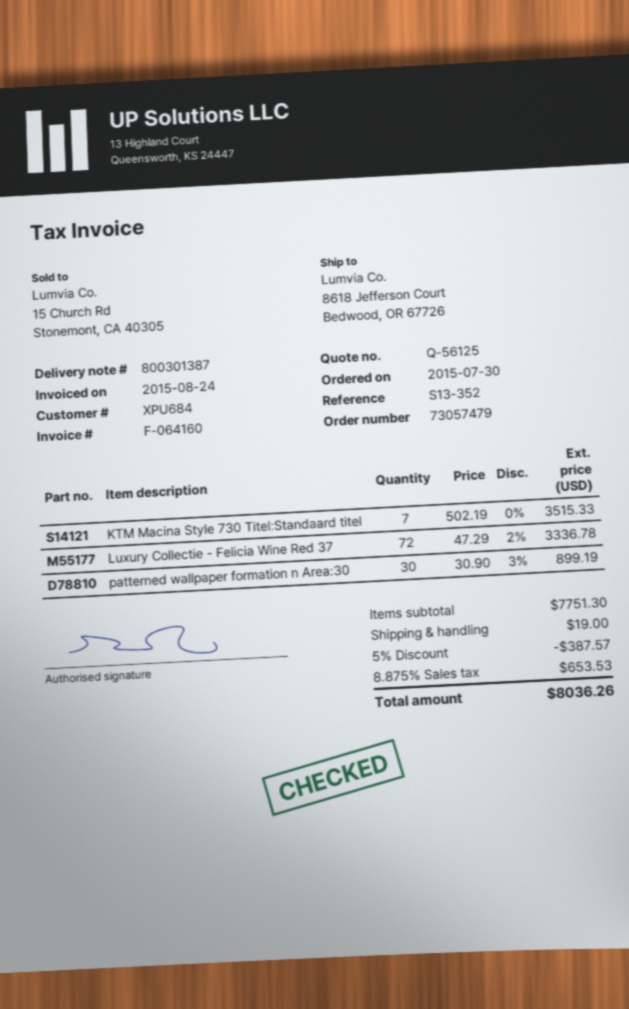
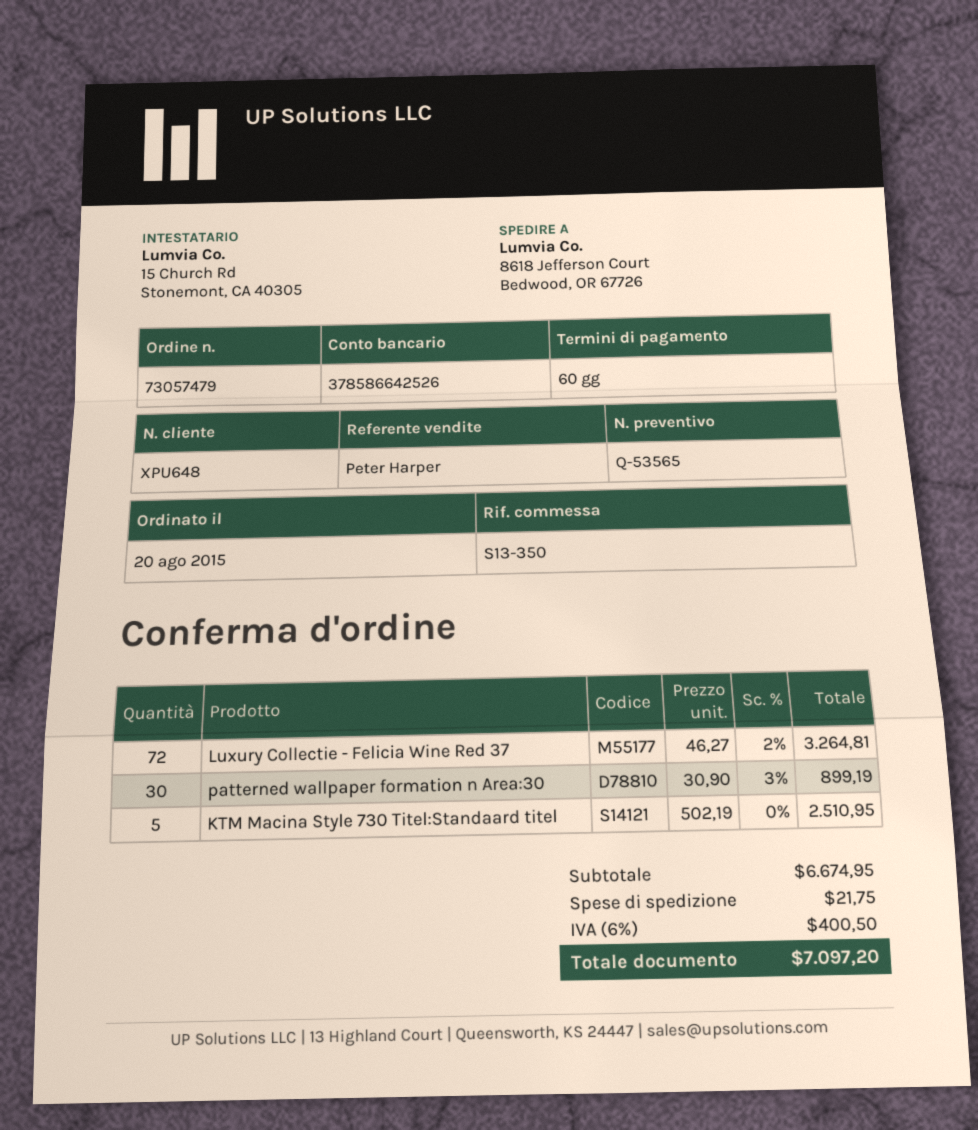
quote number: Q-56125 -> Q-53565
order date: 2015-07-30 -> 2015-08-20
customer number: XPU684 -> XPU648
reference: S13-352 -> S13-350
KTM Macina Style 730 Titel:Standaard titel: 7 x 502.19 = 3515.33 -> 5 x 502.19 = 2510.95
Luxury Collectie - Felicia Wine Red 37: 72 x 47.29 - 2% = 3336.78 -> 72 x 46.27 - 2% = 3264.81
subtotal: 7751.30 -> 6674.95
discount: 5% = 387.57 -> none
shipping: 19.00 -> 21.75
tax: 8.875% = 653.53 -> 6% = 400.50
total: 8036.26 -> 7097.20

